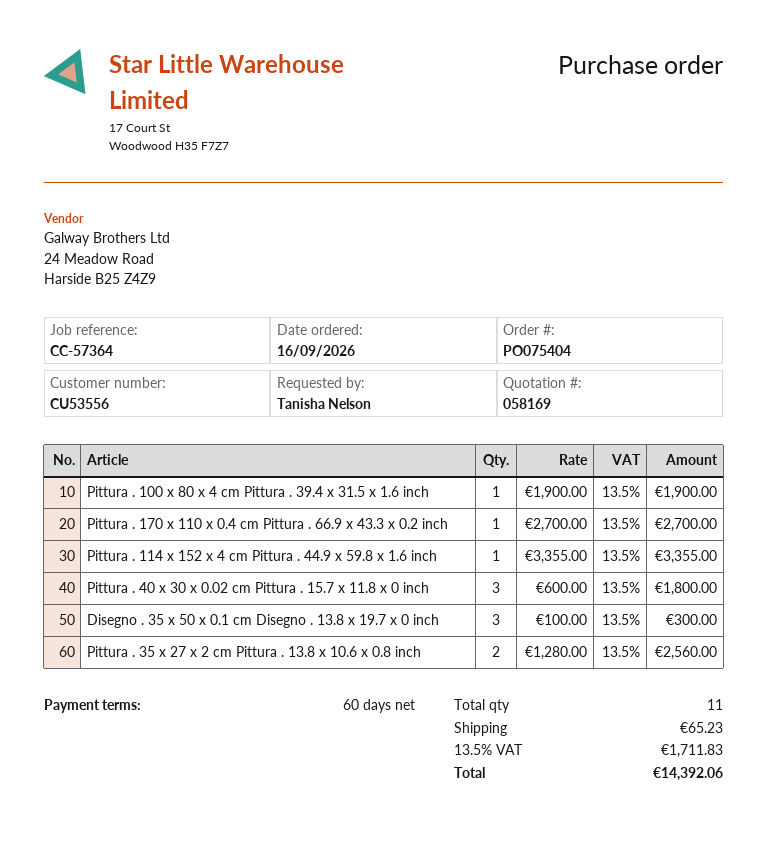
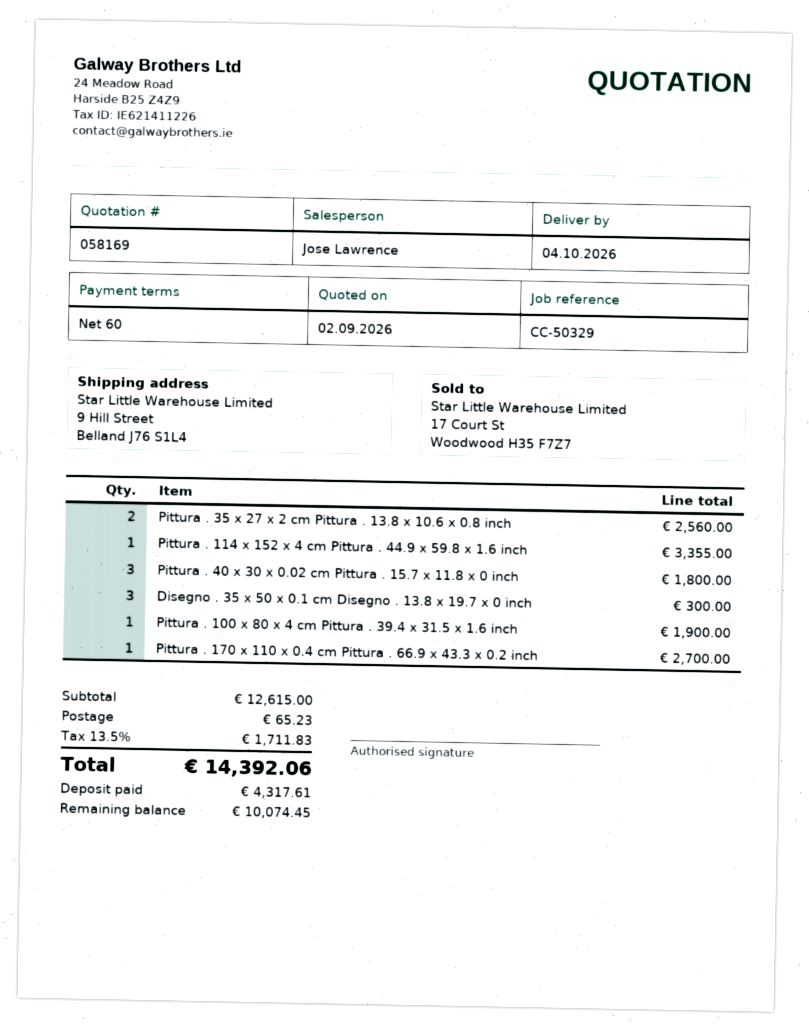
reference: CC-57364 -> CC-50329

